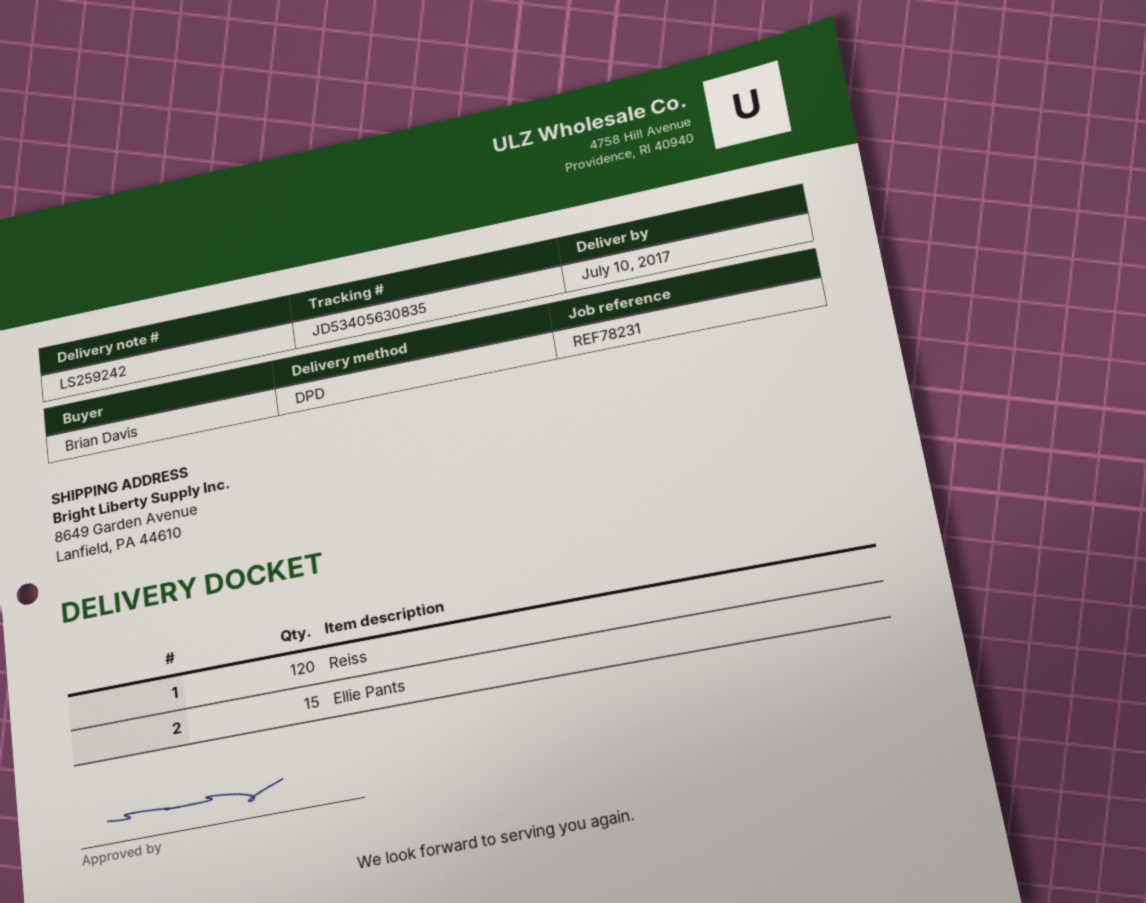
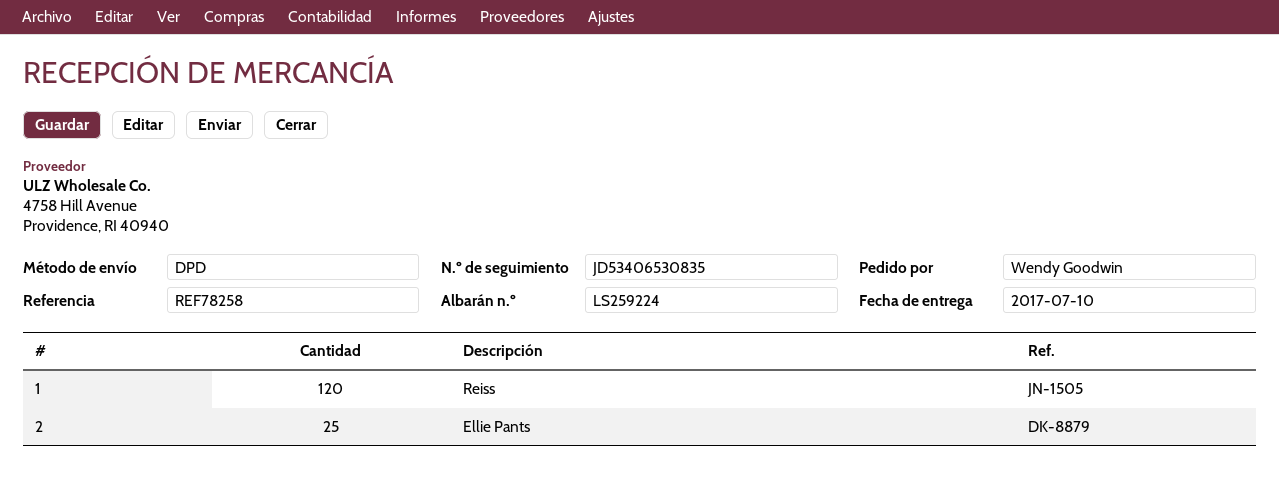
delivery note number: LS259242 -> LS259224
reference: REF78231 -> REF78258
ordered by: Brian Davis -> Wendy Goodwin
tracking number: JD53405630835 -> JD53406530835
Ellie Pants: 15 -> 25

